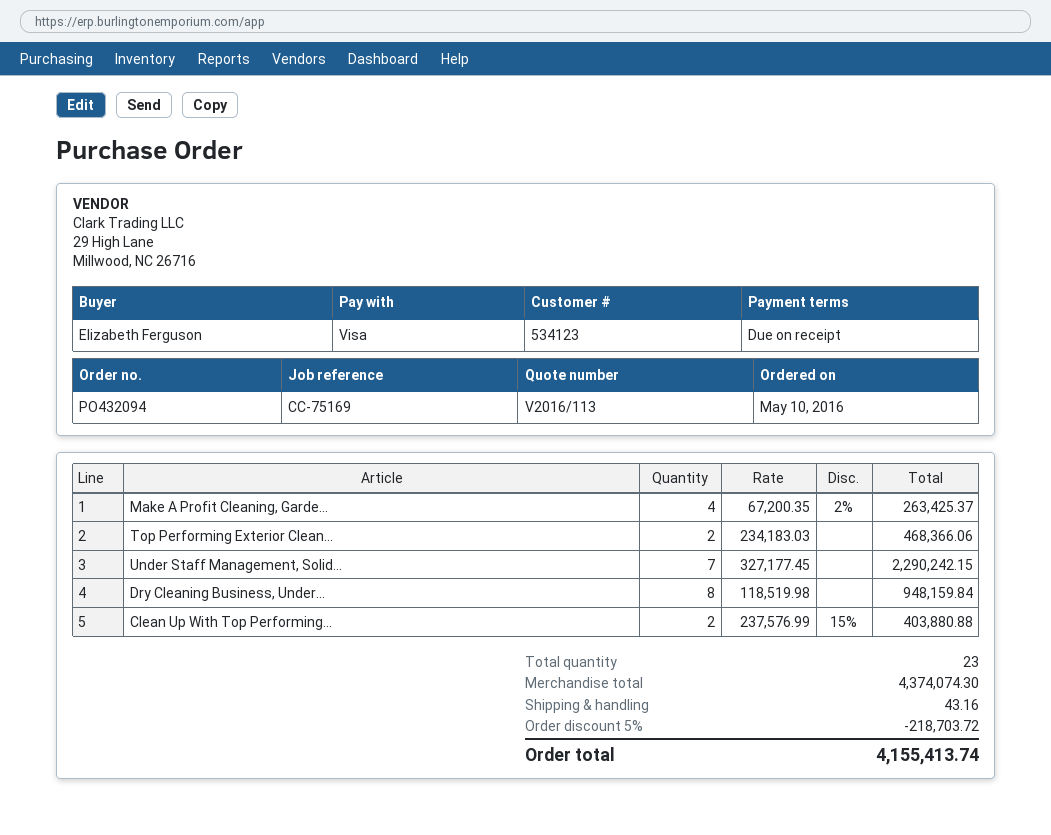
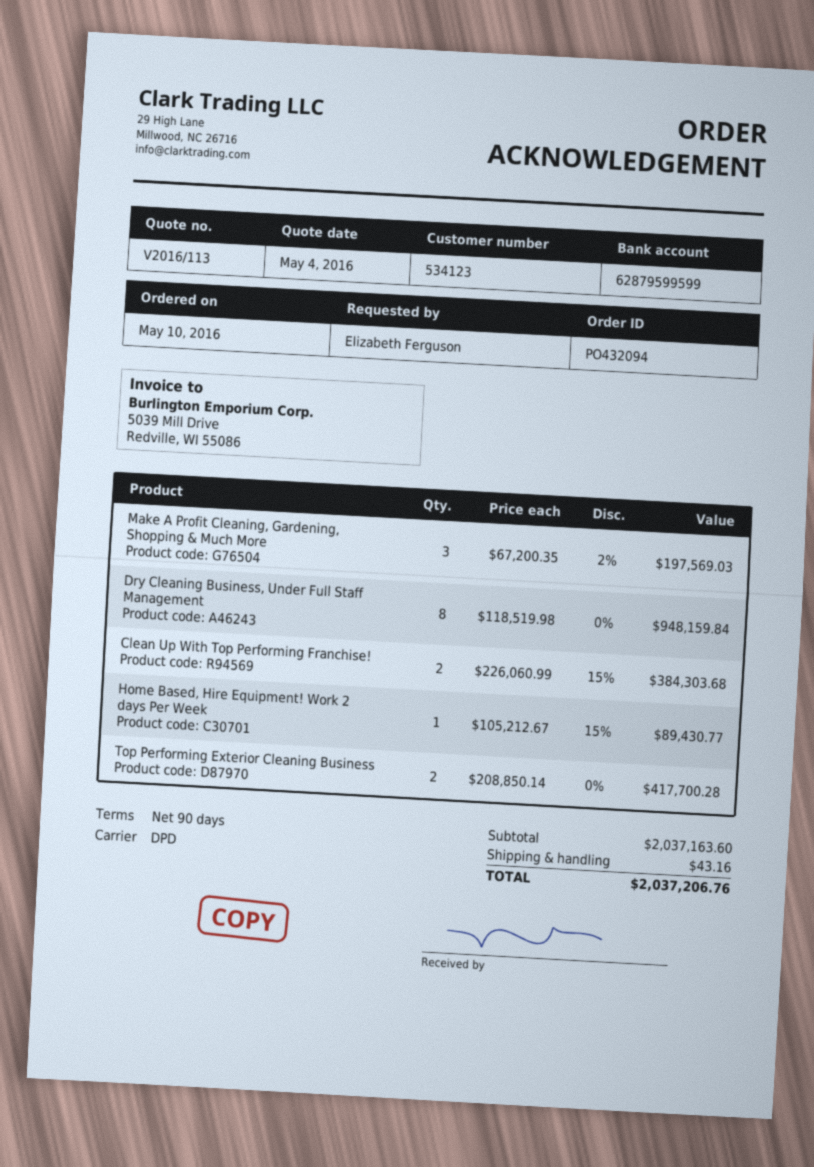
payment terms: on receipt -> 90 days
Make A Profit Cleaning, Garde...: 4 x 67200.35 - 2% = 263425.37 -> 3 x 67200.35 - 2% = 197569.03
Top Performing Exterior Clean...: 2 x 234183.03 = 468366.06 -> 2 x 208850.14 = 417700.28
Under Staff Management, Solid...: 7 x 327177.45 = 2290242.15 -> none
Clean Up With Top Performing...: 2 x 237576.99 - 15% = 403880.88 -> 2 x 226060.99 - 15% = 384303.68
Home Based, Hire Equipment! Work 2 days Per Week: none -> 1 x 105212.67 - 15% = 89430.77
subtotal: 4374074.30 -> 2037163.60
discount: 5% = 218703.72 -> none
total: 4155413.74 -> 2037206.76

